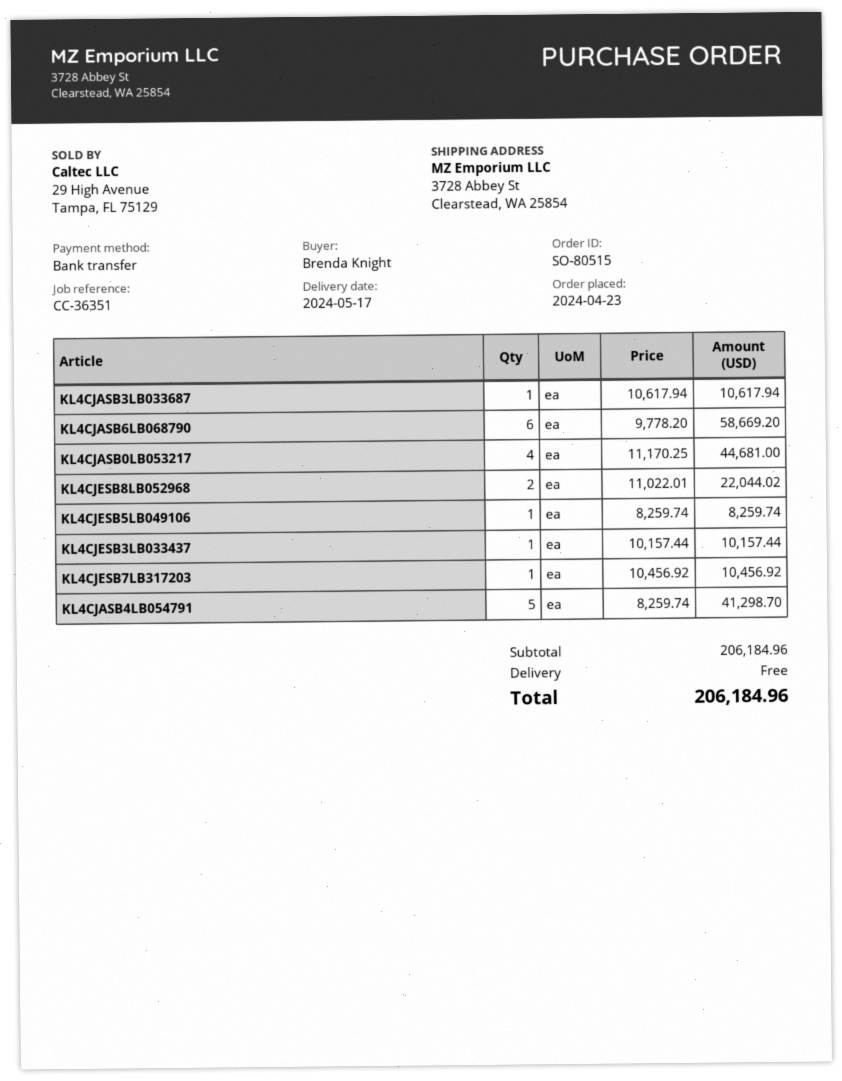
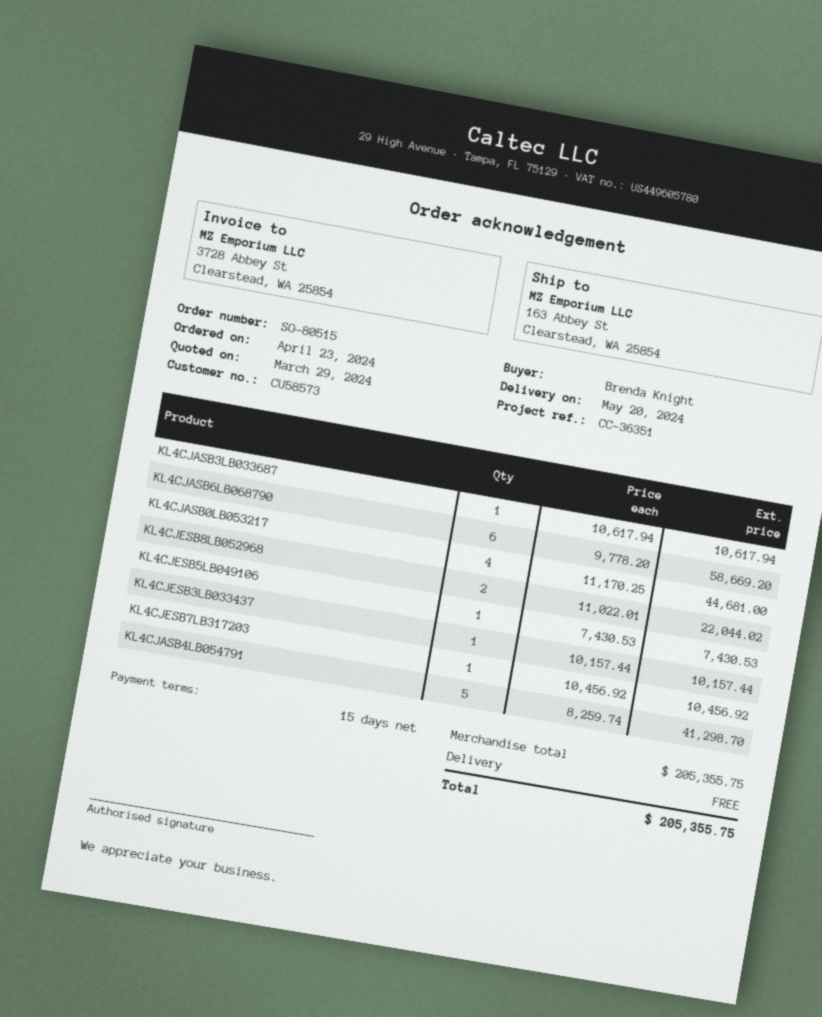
delivery date: 2024-05-17 -> 2024-05-20
ship to: 3728 Abbey St, Clearstead, WA 25854 -> 163 Abbey St, Clearstead, WA 25854
KL4CJESB5LB049106: 1 x 8259.74 = 8259.74 -> 1 x 7430.53 = 7430.53
subtotal: 206184.96 -> 205355.75
total: 206184.96 -> 205355.75

